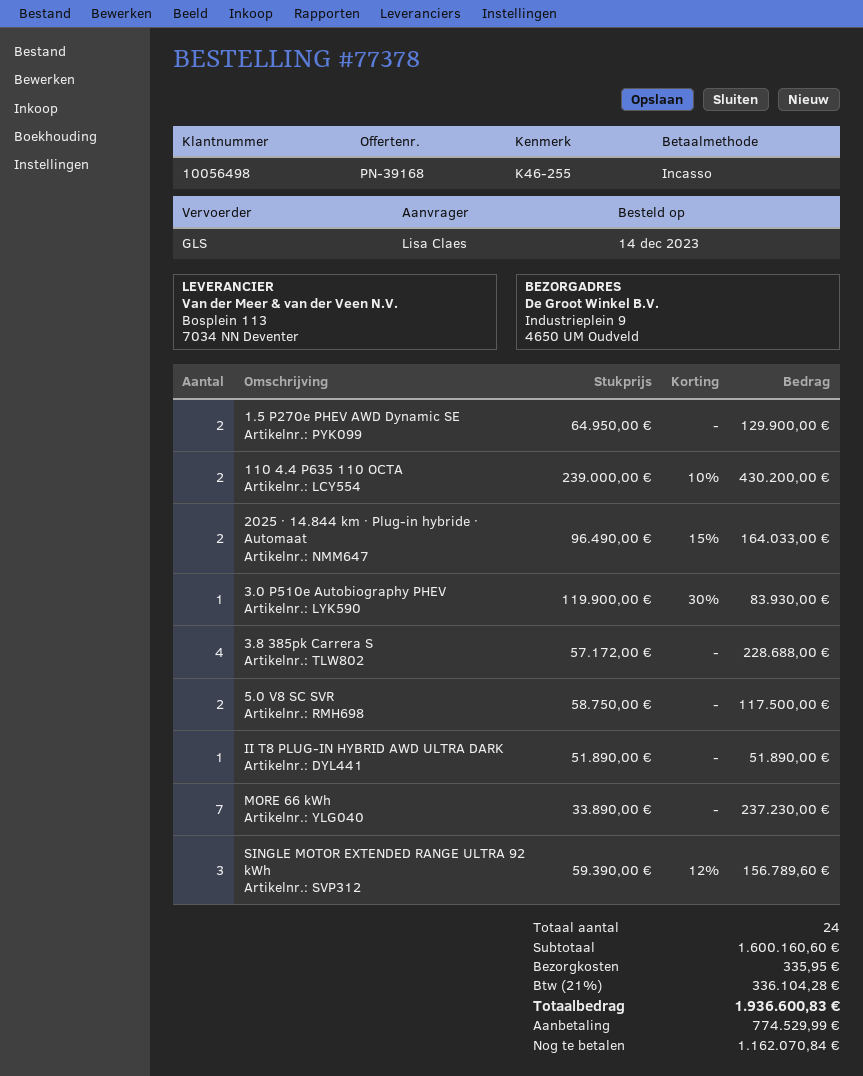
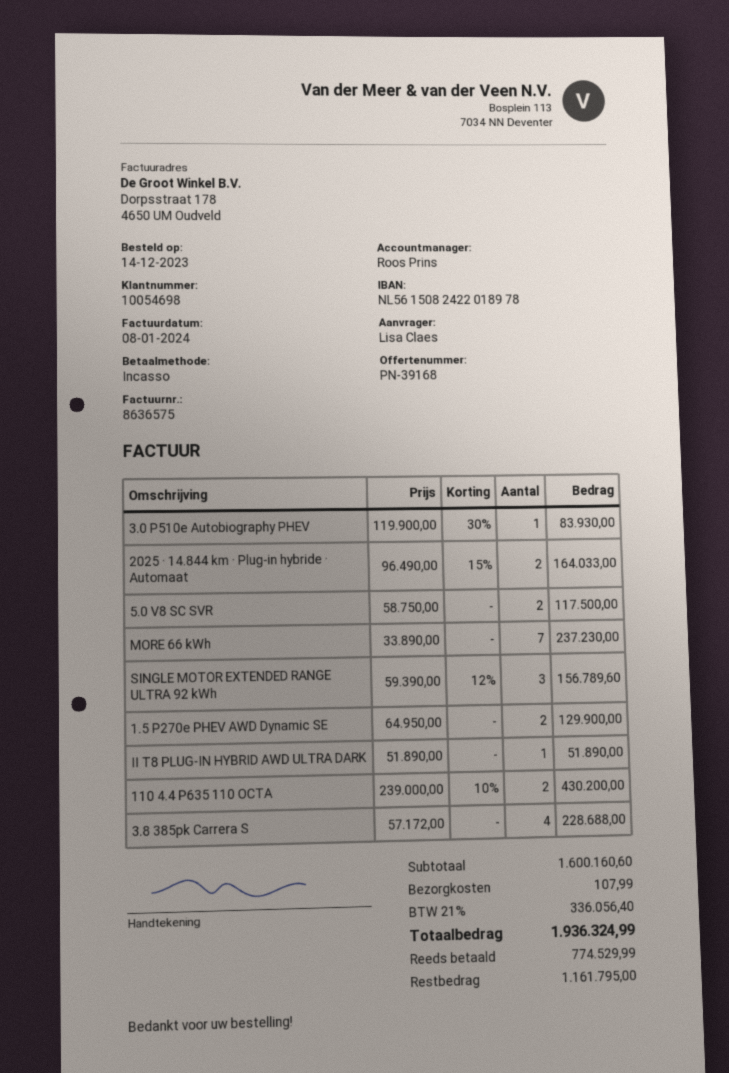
customer number: 10056498 -> 10054698
shipping: 335.95 -> 107.99
tax: 21% = 336104.28 -> 21% = 336056.40
total: 1936600.83 -> 1936324.99
balance: 1162070.84 -> 1161795.00

